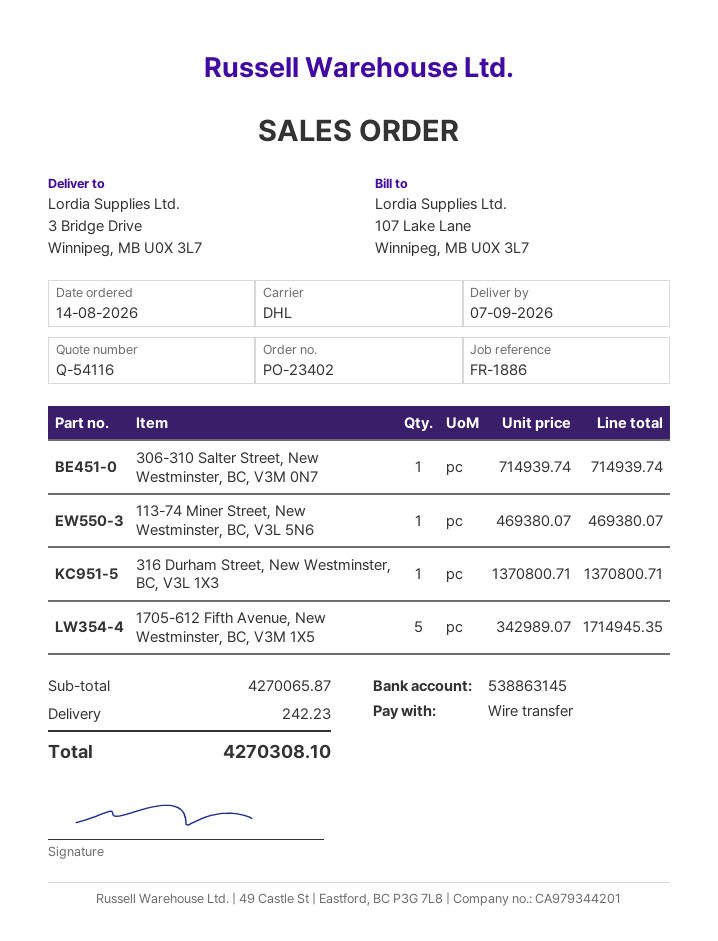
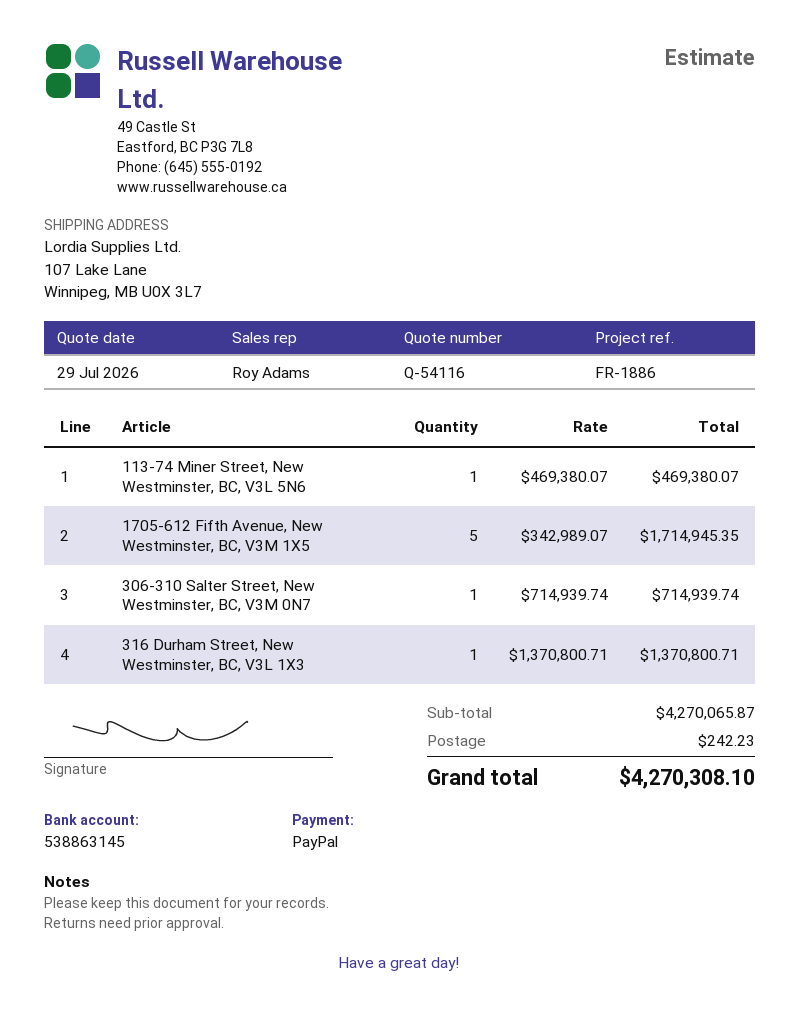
payment method: bank transfer -> PayPal
ship to: 3 Bridge Drive, Winnipeg, MB U0X 3L7 -> 107 Lake Lane, Winnipeg, MB U0X 3L7

